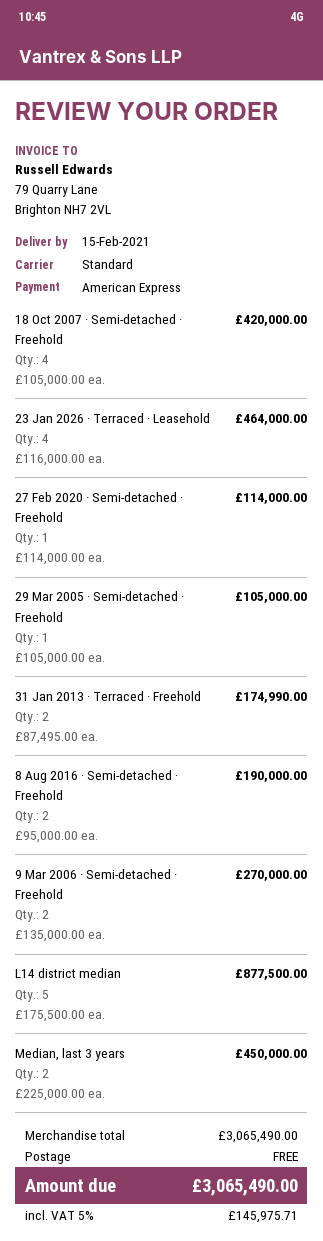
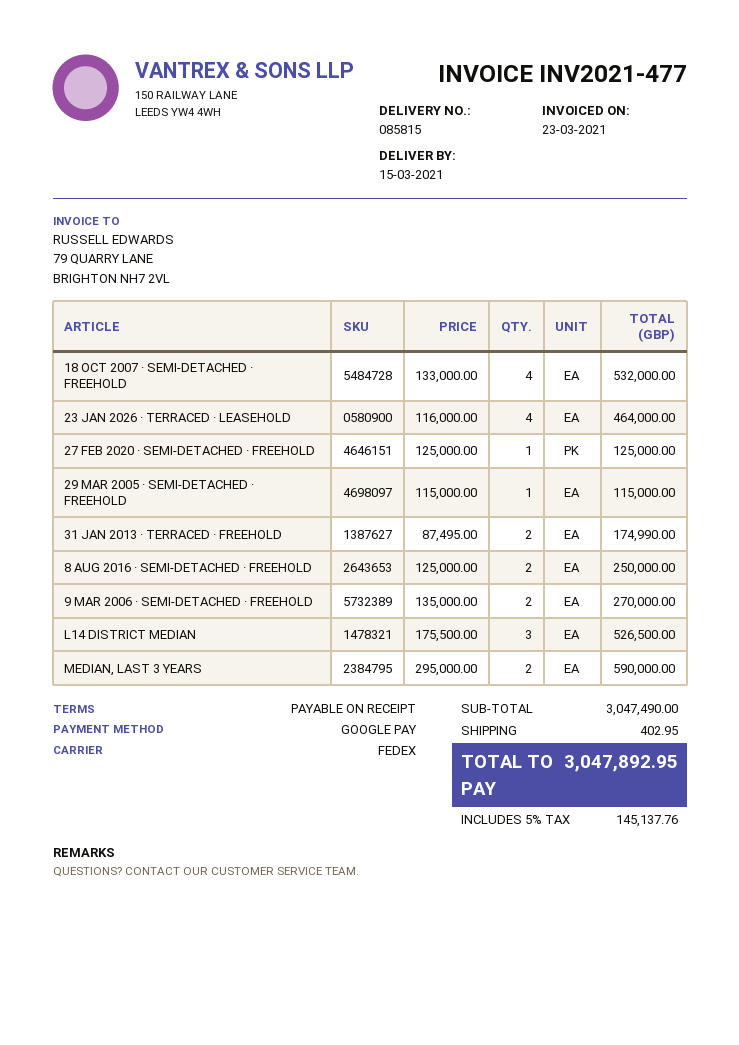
delivery date: 2021-02-15 -> 2021-03-15
payment method: American Express -> Google Pay
shipping method: standard -> FedEx
18 Oct 2007 · Semi-detached · Freehold: 4 x 105000.00 = 420000.00 -> 4 x 133000.00 = 532000.00
27 Feb 2020 · Semi-detached · Freehold: 1 x 114000.00 = 114000.00 -> 1 x 125000.00 = 125000.00
29 Mar 2005 · Semi-detached · Freehold: 1 x 105000.00 = 105000.00 -> 1 x 115000.00 = 115000.00
8 Aug 2016 · Semi-detached · Freehold: 2 x 95000.00 = 190000.00 -> 2 x 125000.00 = 250000.00
L14 district median: 5 x 175500.00 = 877500.00 -> 3 x 175500.00 = 526500.00
Median, last 3 years: 2 x 225000.00 = 450000.00 -> 2 x 295000.00 = 590000.00
subtotal: 3065490.00 -> 3047490.00
shipping: 0.00 -> 402.95
tax: 5% = 145975.71 -> 5% = 145137.76
total: 3065490.00 -> 3047892.95

